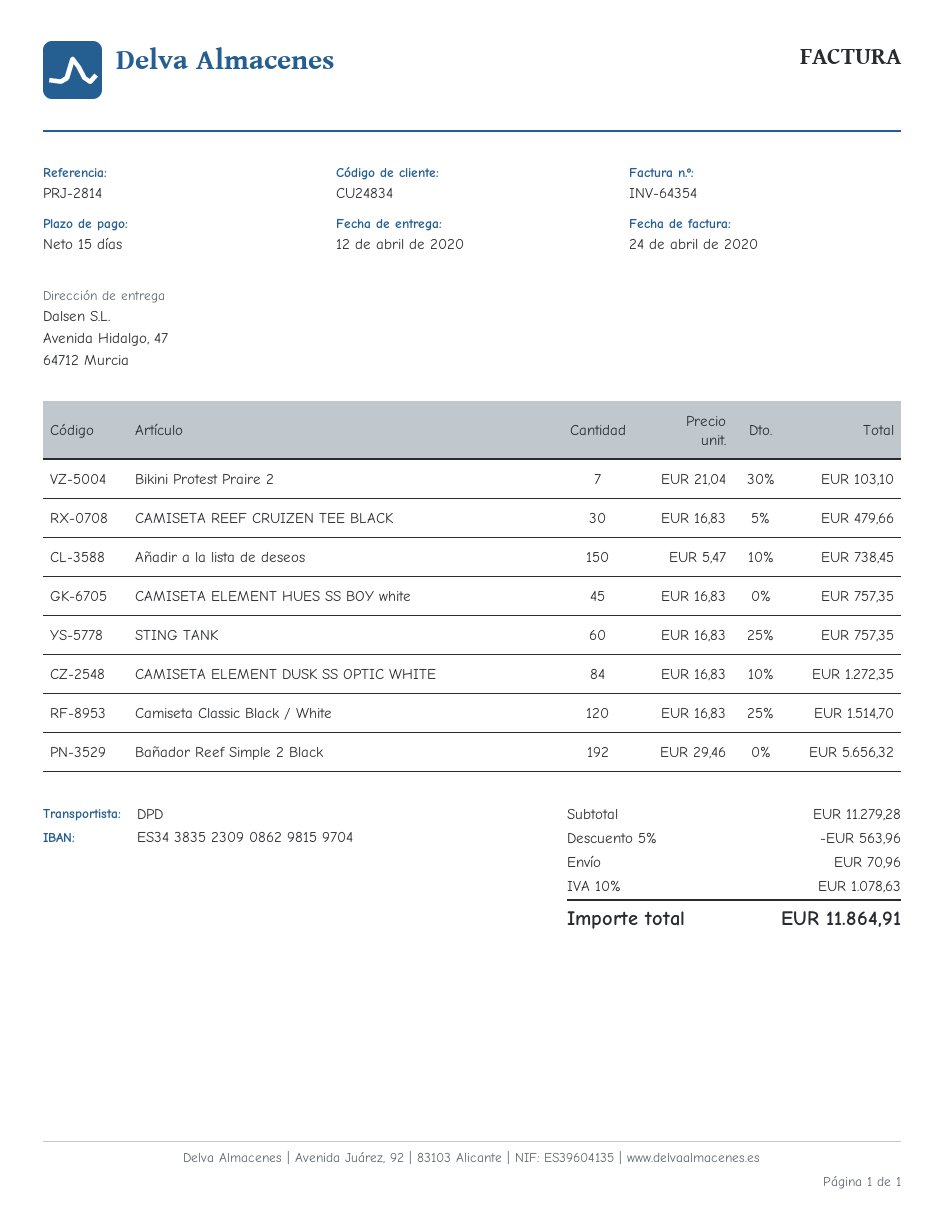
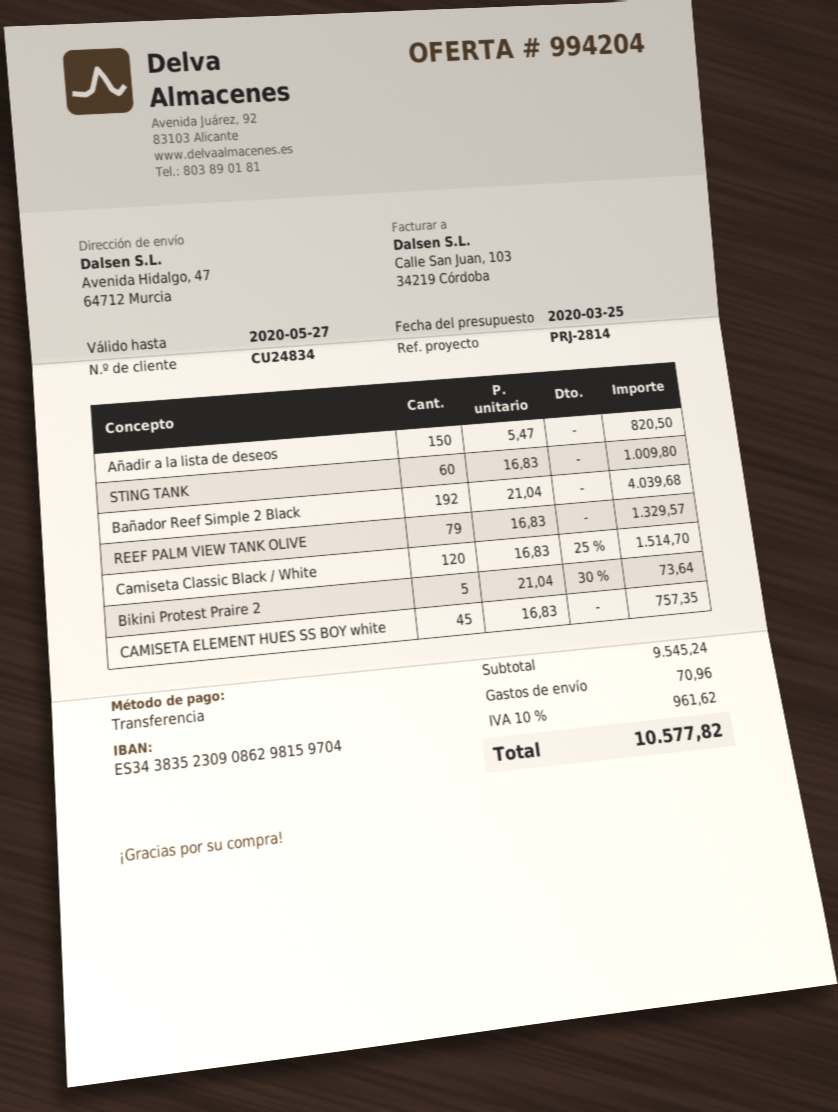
Bikini Protest Praire 2: 7 x 21.04 - 30% = 103.10 -> 5 x 21.04 - 30% = 73.64
CAMISETA REEF CRUIZEN TEE BLACK: 30 x 16.83 - 5% = 479.66 -> none
Añadir a la lista de deseos: 150 x 5.47 - 10% = 738.45 -> 150 x 5.47 = 820.50
STING TANK: 60 x 16.83 - 25% = 757.35 -> 60 x 16.83 = 1009.80
CAMISETA ELEMENT DUSK SS OPTIC WHITE: 84 x 16.83 - 10% = 1272.35 -> none
Bañador Reef Simple 2 Black: 192 x 29.46 = 5656.32 -> 192 x 21.04 = 4039.68
REEF PALM VIEW TANK OLIVE: none -> 79 x 16.83 = 1329.57
subtotal: 11279.28 -> 9545.24
discount: 5% = 563.96 -> none
tax: 10% = 1078.63 -> 10% = 961.62
total: 11864.91 -> 10577.82

